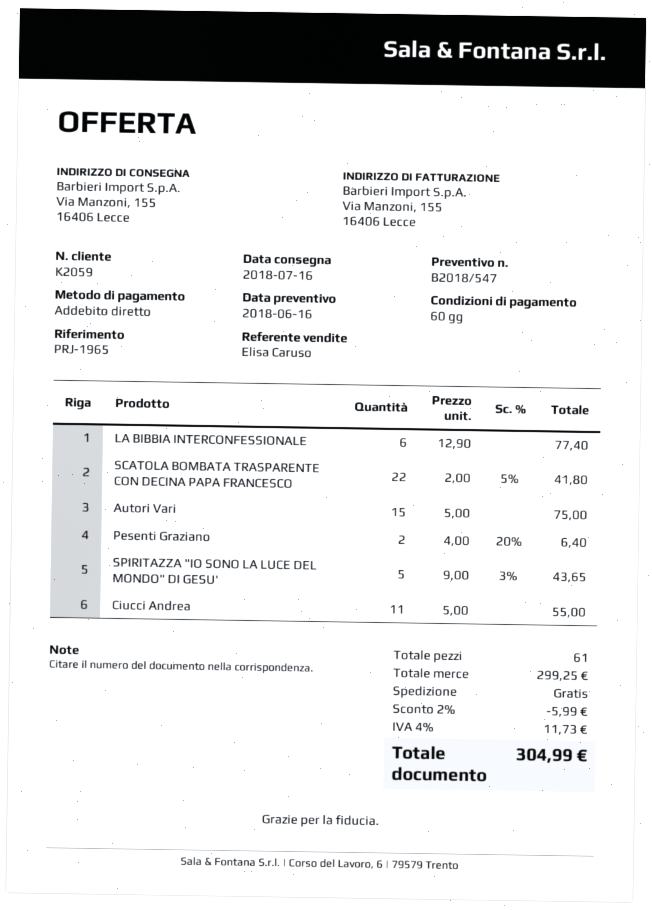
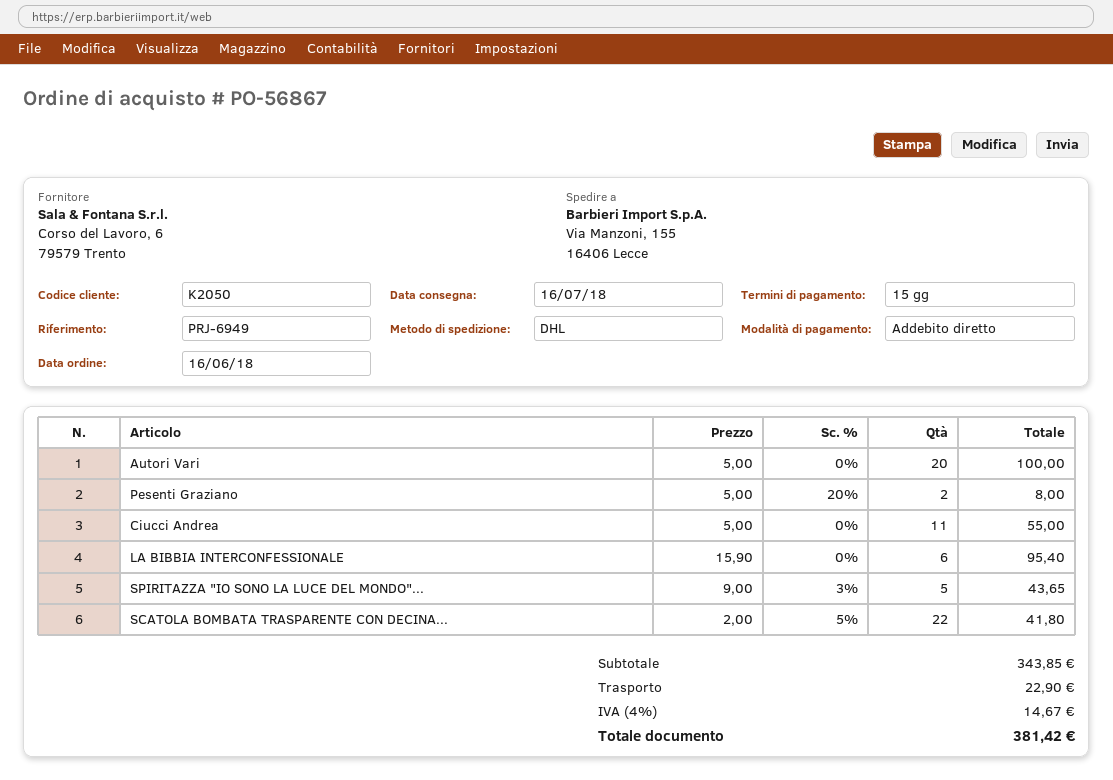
payment terms: 60 days -> 15 days
customer number: K2059 -> K2050
reference: PRJ-1965 -> PRJ-6949
LA BIBBIA INTERCONFESSIONALE: 6 x 12.90 = 77.40 -> 6 x 15.90 = 95.40
Autori Vari: 15 x 5.00 = 75.00 -> 20 x 5.00 = 100.00
Pesenti Graziano: 2 x 4.00 - 20% = 6.40 -> 2 x 5.00 - 20% = 8.00
subtotal: 299.25 -> 343.85
discount: 2% = 5.99 -> none
shipping: 0.00 -> 22.90
tax: 4% = 11.73 -> 4% = 14.67
total: 304.99 -> 381.42

